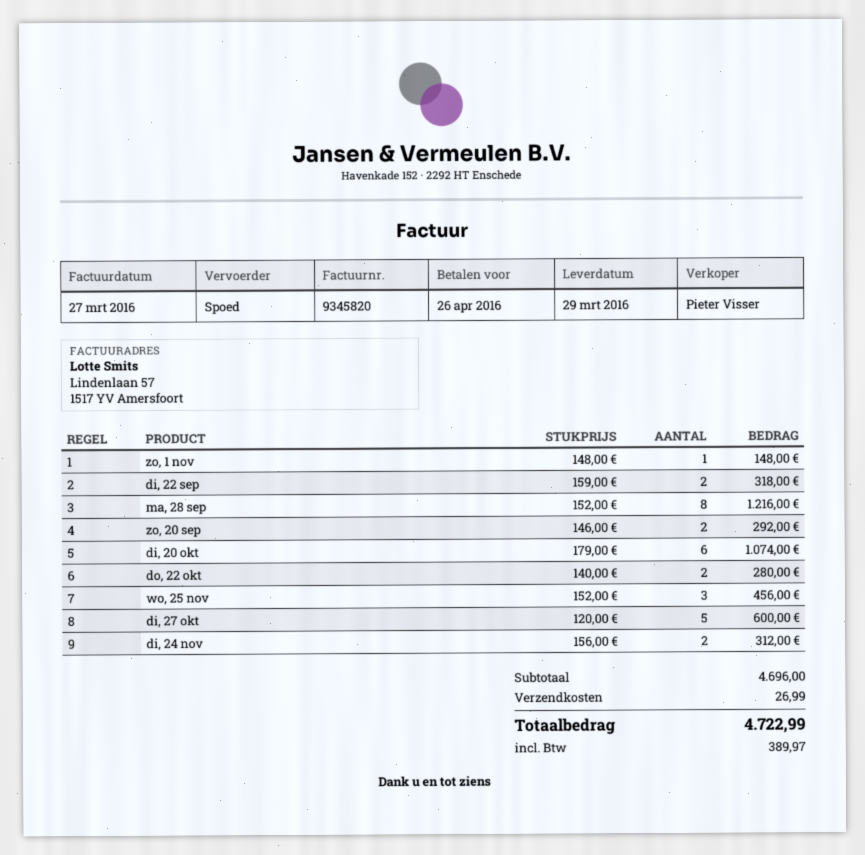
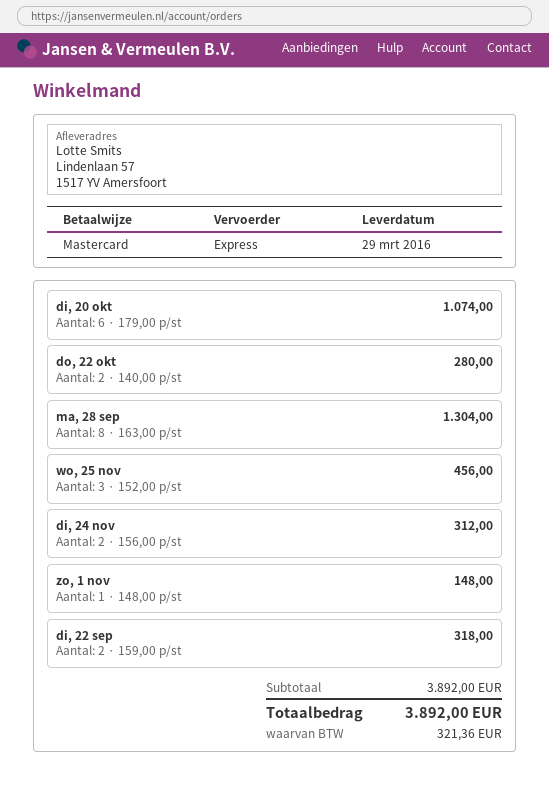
ma, 28 sep: 8 x 152.00 = 1216.00 -> 8 x 163.00 = 1304.00
zo, 20 sep: 2 x 146.00 = 292.00 -> none
di, 27 okt: 5 x 120.00 = 600.00 -> none
subtotal: 4696.00 -> 3892.00
shipping: 26.99 -> none
tax: 389.97 -> 321.36
total: 4722.99 -> 3892.00

